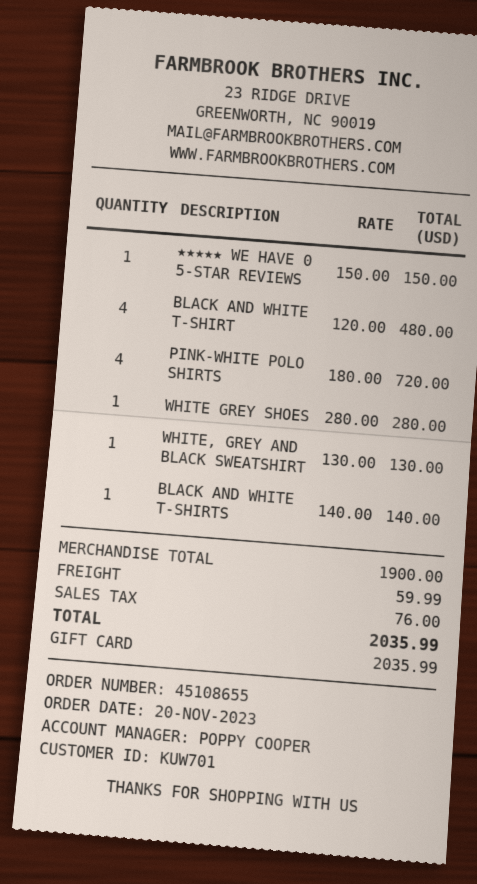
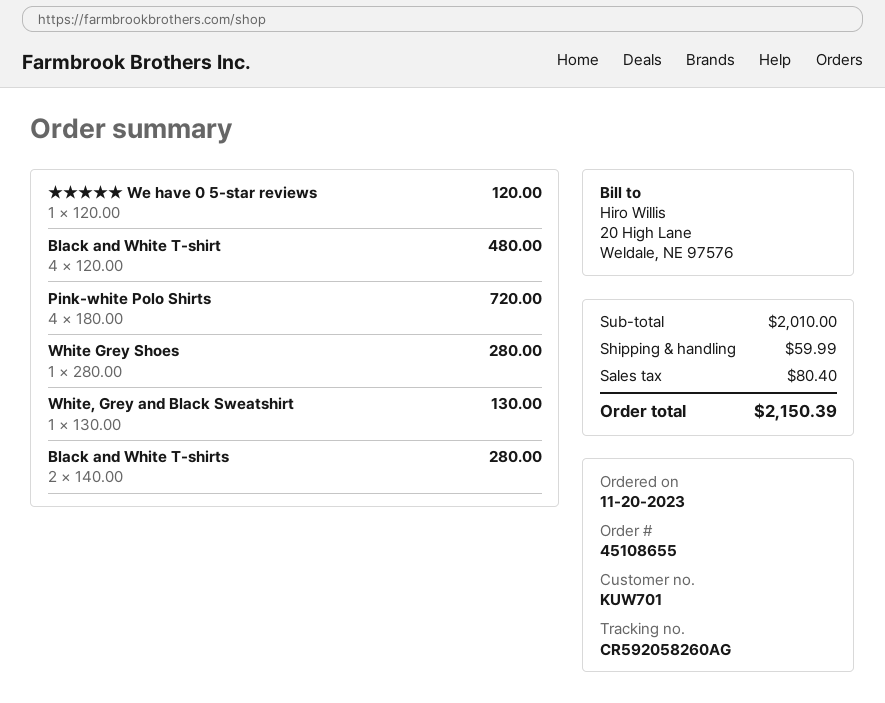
★★★★★ WE HAVE 0 5-STAR REVIEWS: 1 x 150.00 = 150.00 -> 1 x 120.00 = 120.00
BLACK AND WHITE T-SHIRTS: 1 x 140.00 = 140.00 -> 2 x 140.00 = 280.00
subtotal: 1900.00 -> 2010.00
tax: 76.00 -> 80.40
total: 2035.99 -> 2150.39

